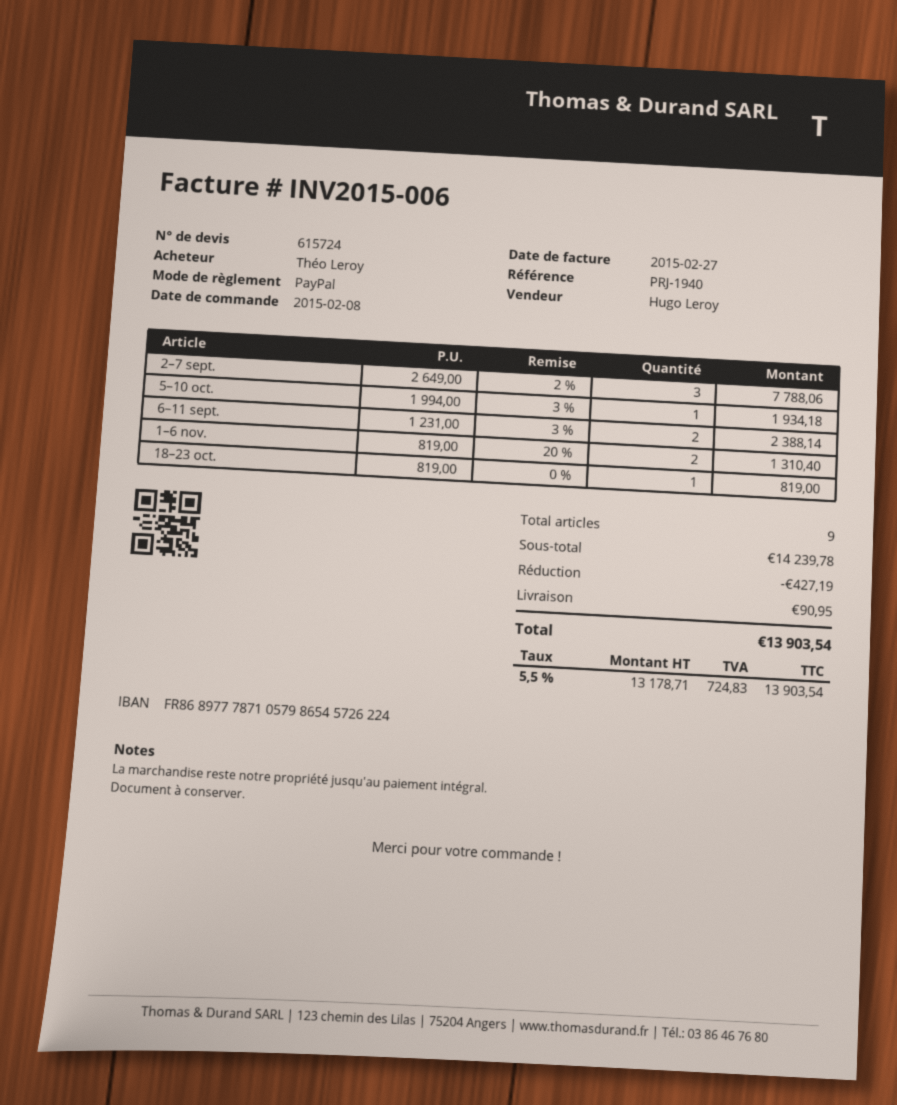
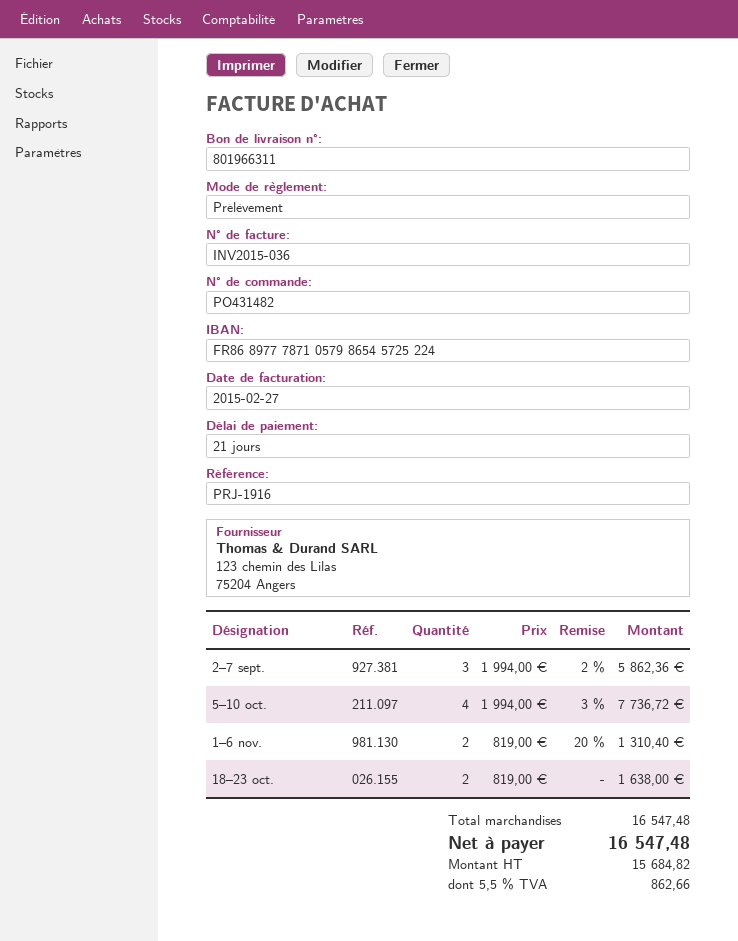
invoice number: INV2015-006 -> INV2015-036
reference: PRJ-1940 -> PRJ-1916
payment method: PayPal -> direct debit
bank account: FR8689777871057986545726224 -> FR8689777871057986545725224
2–7 sept.: 3 x 2649.00 - 2% = 7788.06 -> 3 x 1994.00 - 2% = 5862.36
5–10 oct.: 1 x 1994.00 - 3% = 1934.18 -> 4 x 1994.00 - 3% = 7736.72
6–11 sept.: 2 x 1231.00 - 3% = 2388.14 -> none
18–23 oct.: 1 x 819.00 = 819.00 -> 2 x 819.00 = 1638.00
subtotal: 14239.78 -> 16547.48
discount: 427.19 -> none
shipping: 90.95 -> none
net: 13178.71 -> 15684.82
tax: 5.5% = 724.83 -> 5.5% = 862.66
total: 13903.54 -> 16547.48

